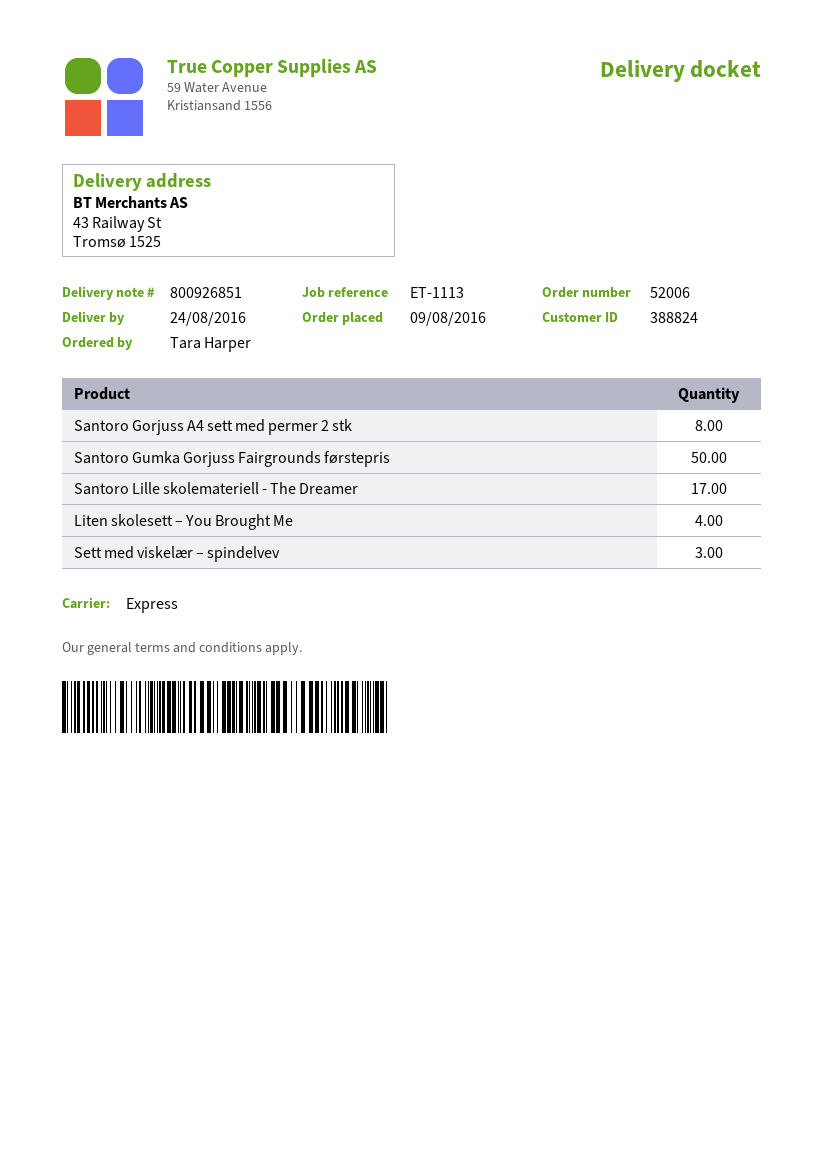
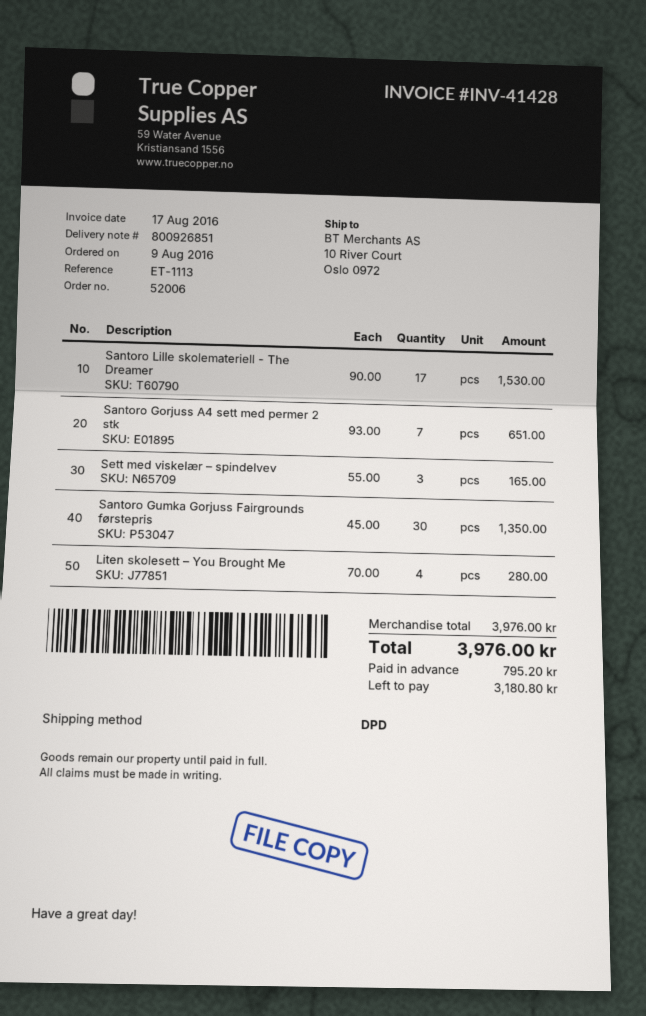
shipping method: express -> DPD
ship to: 43 Railway St, Tromsø 1525 -> 10 River Court, Oslo 0972
Santoro Gorjuss A4 sett med permer 2 stk: 8 -> 7
Santoro Gumka Gorjuss Fairgrounds førstepris: 50 -> 30

